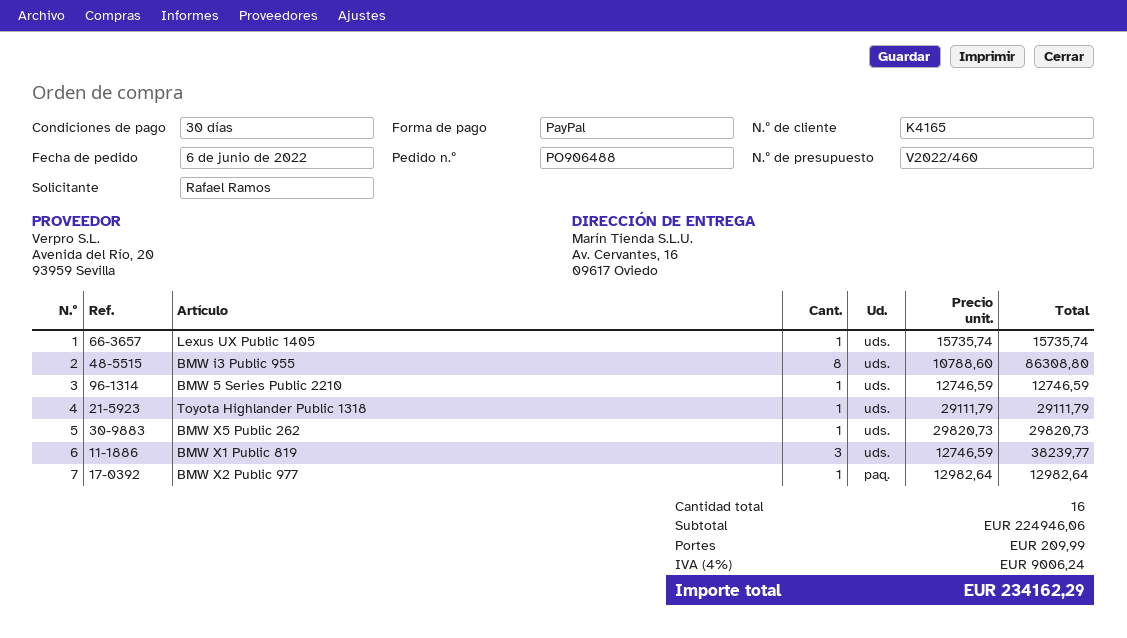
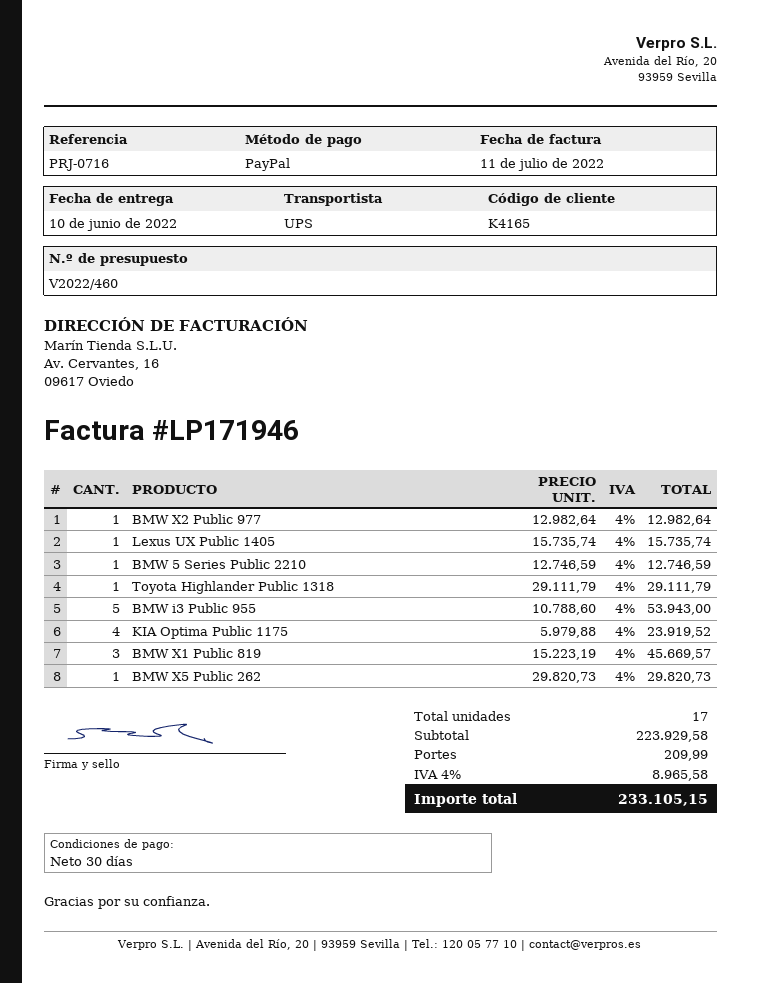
BMW i3 Public 955: 8 x 10788.60 = 86308.80 -> 5 x 10788.60 = 53943.00
BMW X1 Public 819: 3 x 12746.59 = 38239.77 -> 3 x 15223.19 = 45669.57
KIA Optima Public 1175: none -> 4 x 5979.88 = 23919.52
total quantity: 16 -> 17
subtotal: 224946.06 -> 223929.58
tax: 4% = 9006.24 -> 4% = 8965.58
total: 234162.29 -> 233105.15

